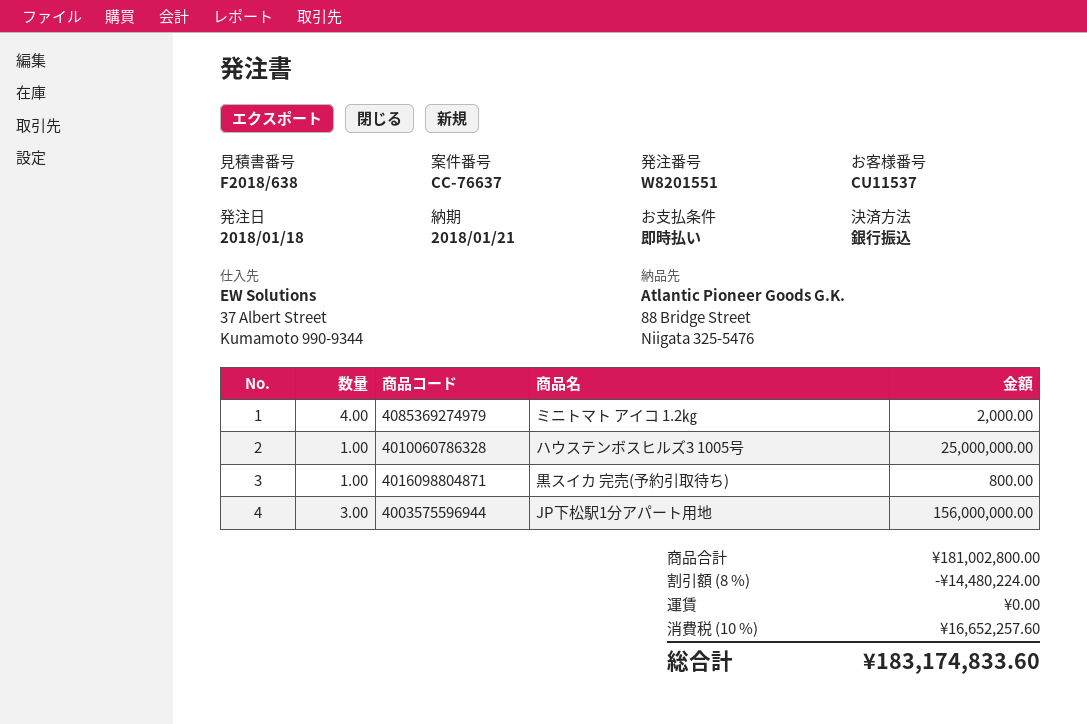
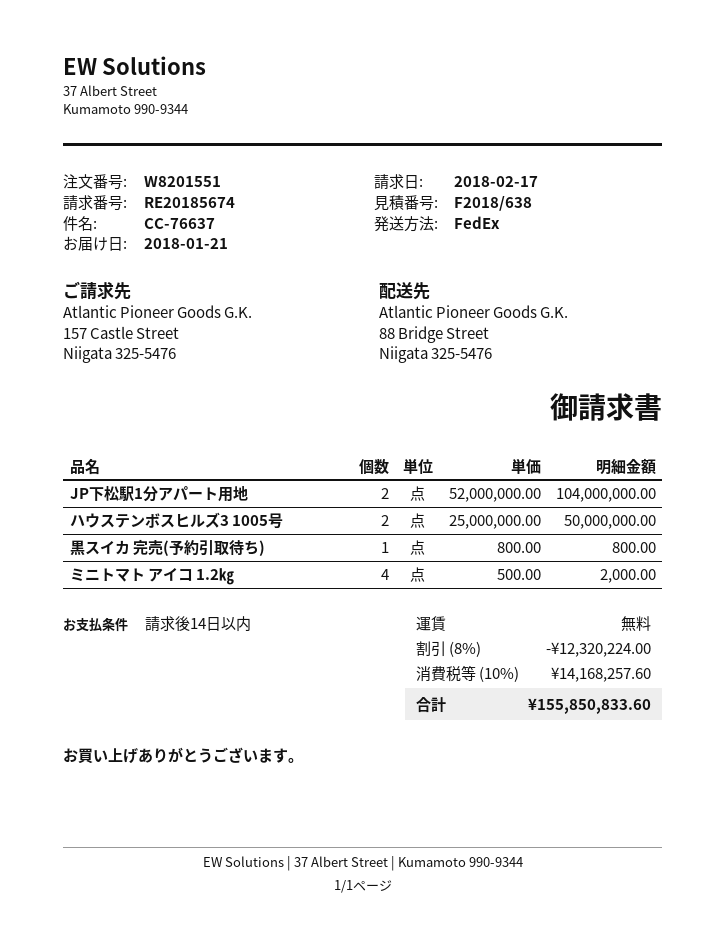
payment terms: on receipt -> 14 days
ハウステンボスヒルズ3 1005号: 1 for 25000000.00 -> 2 for 50000000.00
JP下松駅1分アパート用地: 3 for 156000000.00 -> 2 for 104000000.00
discount: 8% = 14480224.00 -> 8% = 12320224.00
tax: 10% = 16652257.60 -> 10% = 14168257.60
total: 183174833.60 -> 155850833.60

